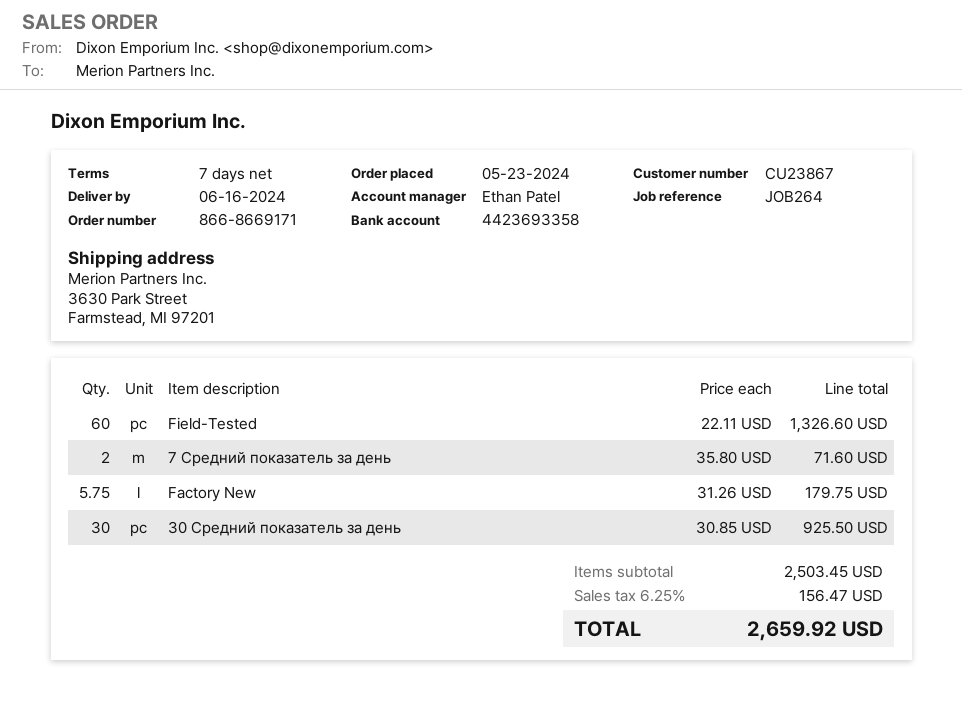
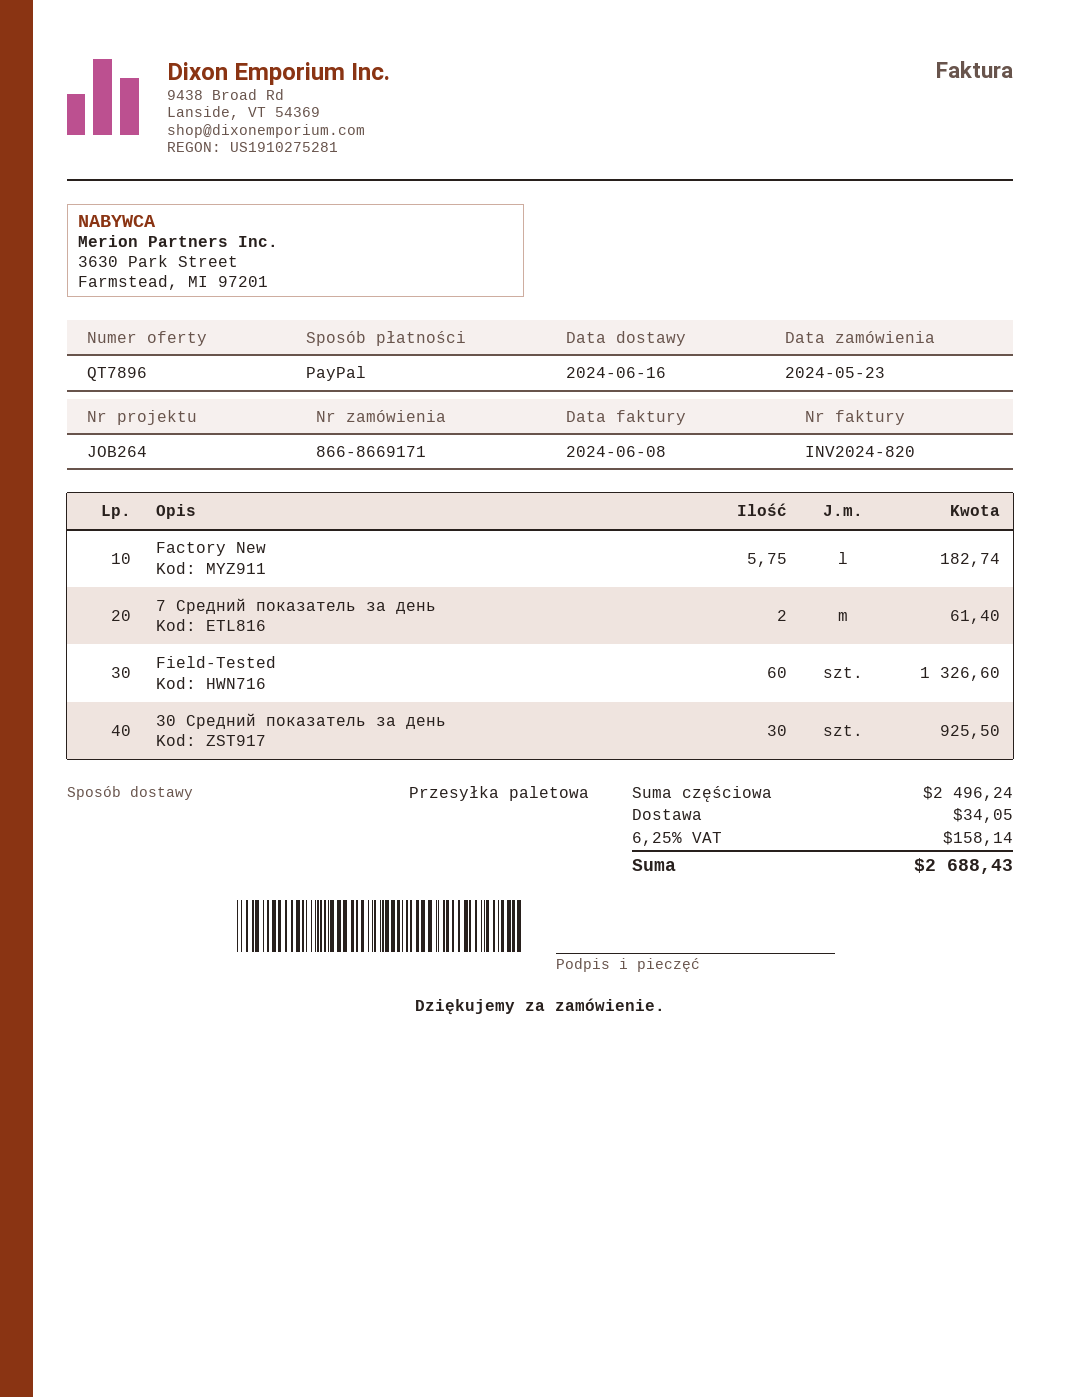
7 Средний показатель за день: 2 for 71.60 -> 2 for 61.40
Factory New: 5.75 for 179.75 -> 5.75 for 182.74
subtotal: 2503.45 -> 2496.24
shipping: none -> 34.05
tax: 6.25% = 156.47 -> 6.25% = 158.14
total: 2659.92 -> 2688.43

